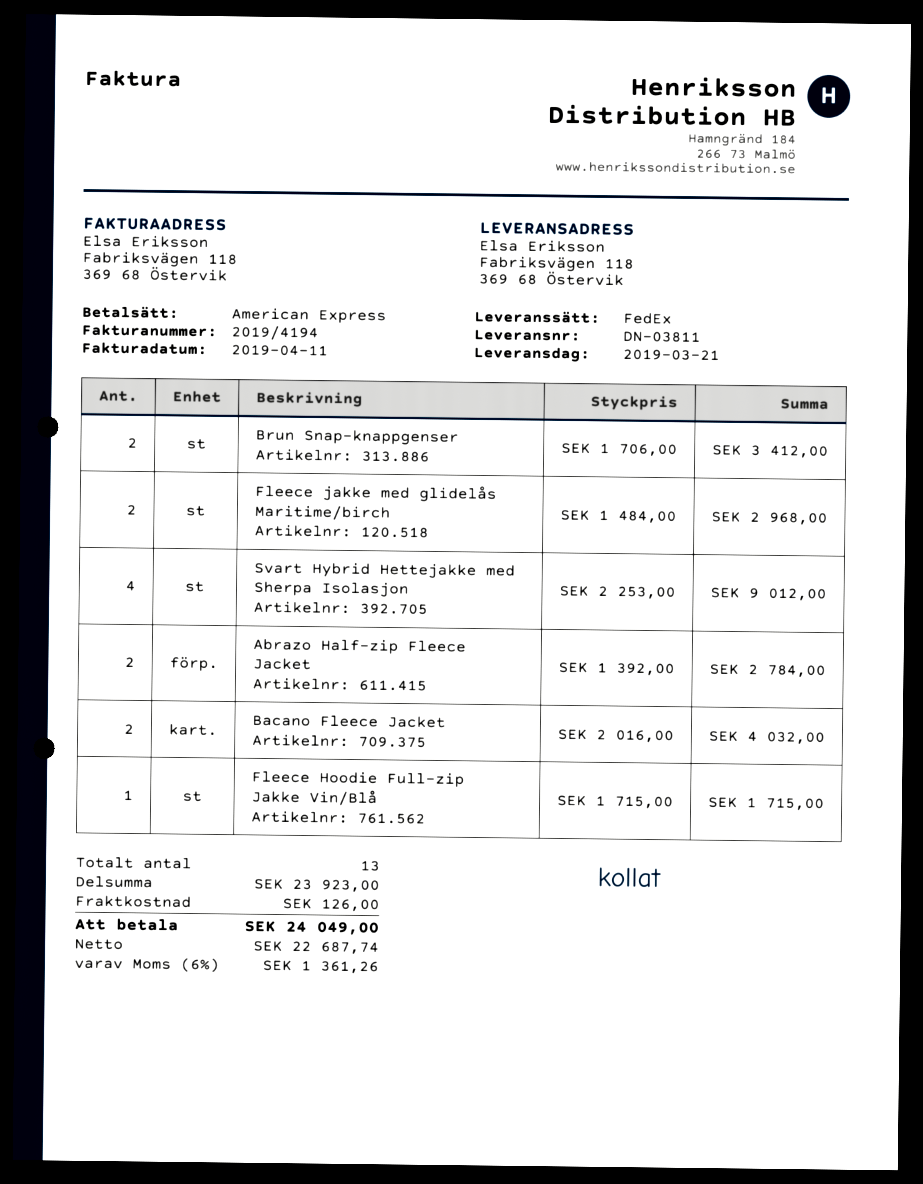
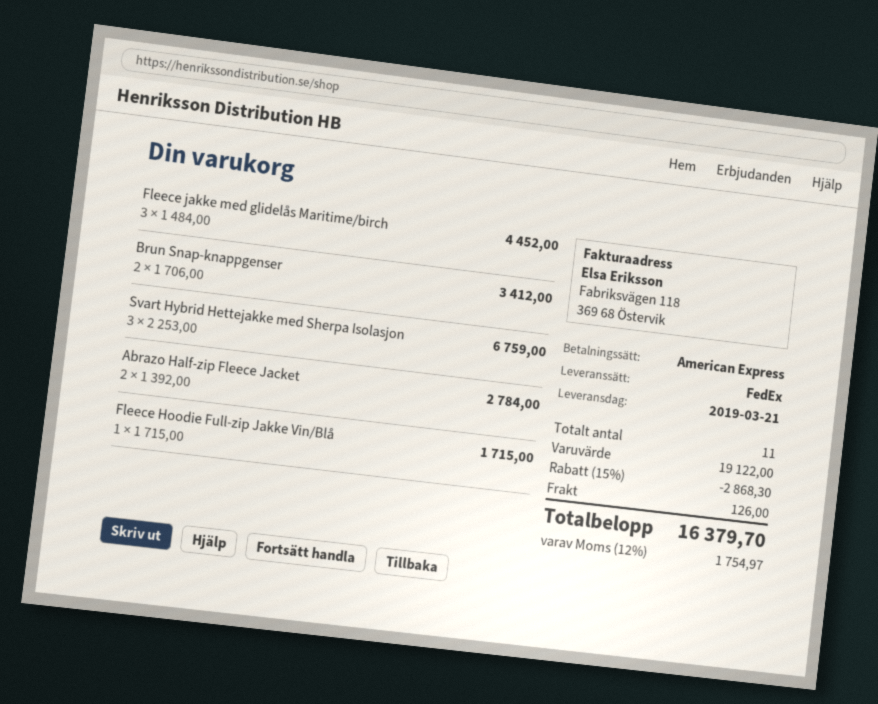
Fleece jakke med glidelås Maritime/birch: 2 x 1484.00 = 2968.00 -> 3 x 1484.00 = 4452.00
Svart Hybrid Hettejakke med Sherpa Isolasjon: 4 x 2253.00 = 9012.00 -> 3 x 2253.00 = 6759.00
Bacano Fleece Jacket: 2 x 2016.00 = 4032.00 -> none
total quantity: 13 -> 11
subtotal: 23923.00 -> 19122.00
discount: none -> 15% = 2868.30
tax: 6% = 1361.26 -> 12% = 1754.97
total: 24049.00 -> 16379.70

